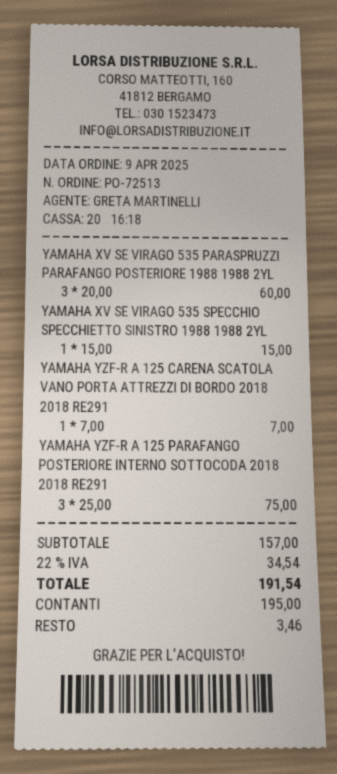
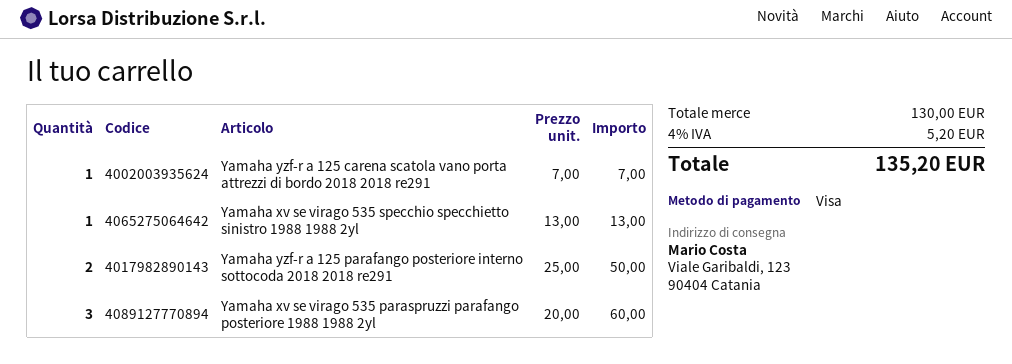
payment method: cash -> Visa
YAMAHA XV SE VIRAGO 535 SPECCHIO SPECCHIETTO SINISTRO 1988 1988 2YL: 1 x 15.00 = 15.00 -> 1 x 13.00 = 13.00
YAMAHA YZF-R A 125 PARAFANGO POSTERIORE INTERNO SOTTOCODA 2018 2018 RE291: 3 x 25.00 = 75.00 -> 2 x 25.00 = 50.00
subtotal: 157.00 -> 130.00
tax: 22% = 34.54 -> 4% = 5.20
total: 191.54 -> 135.20

